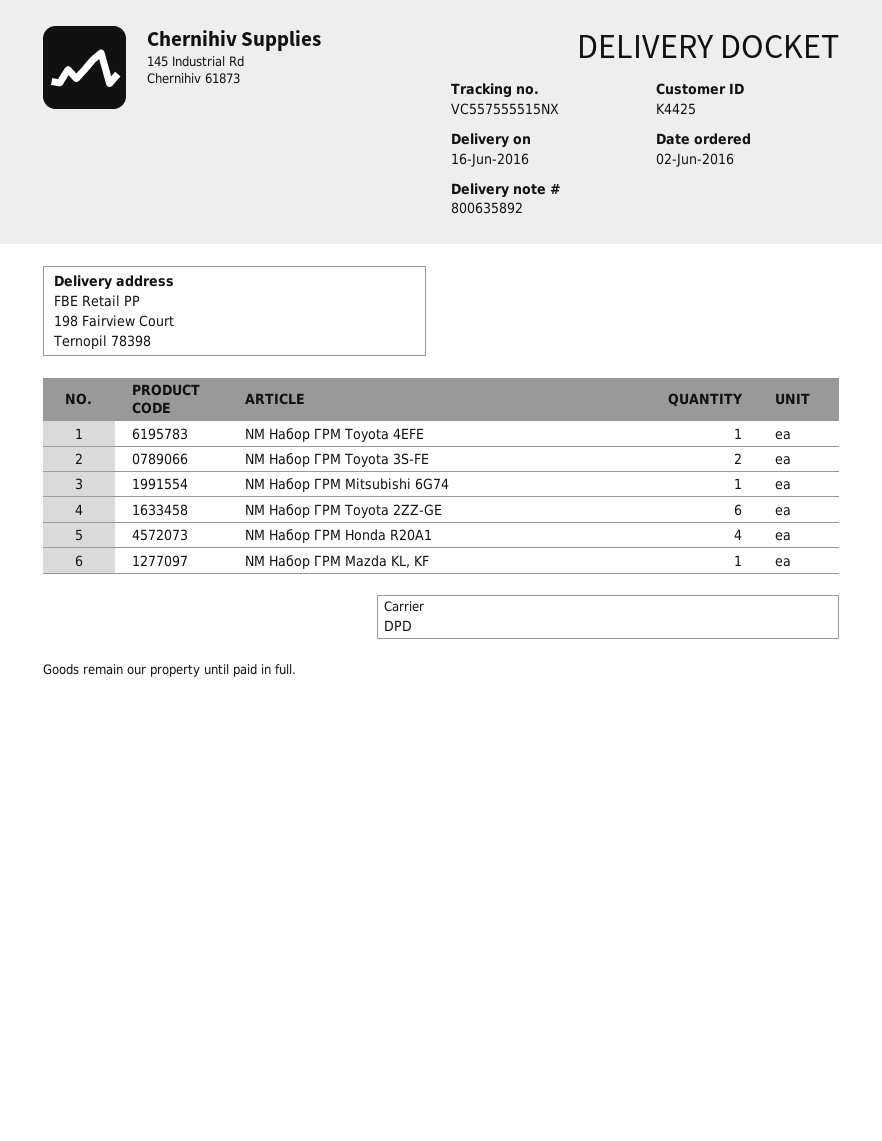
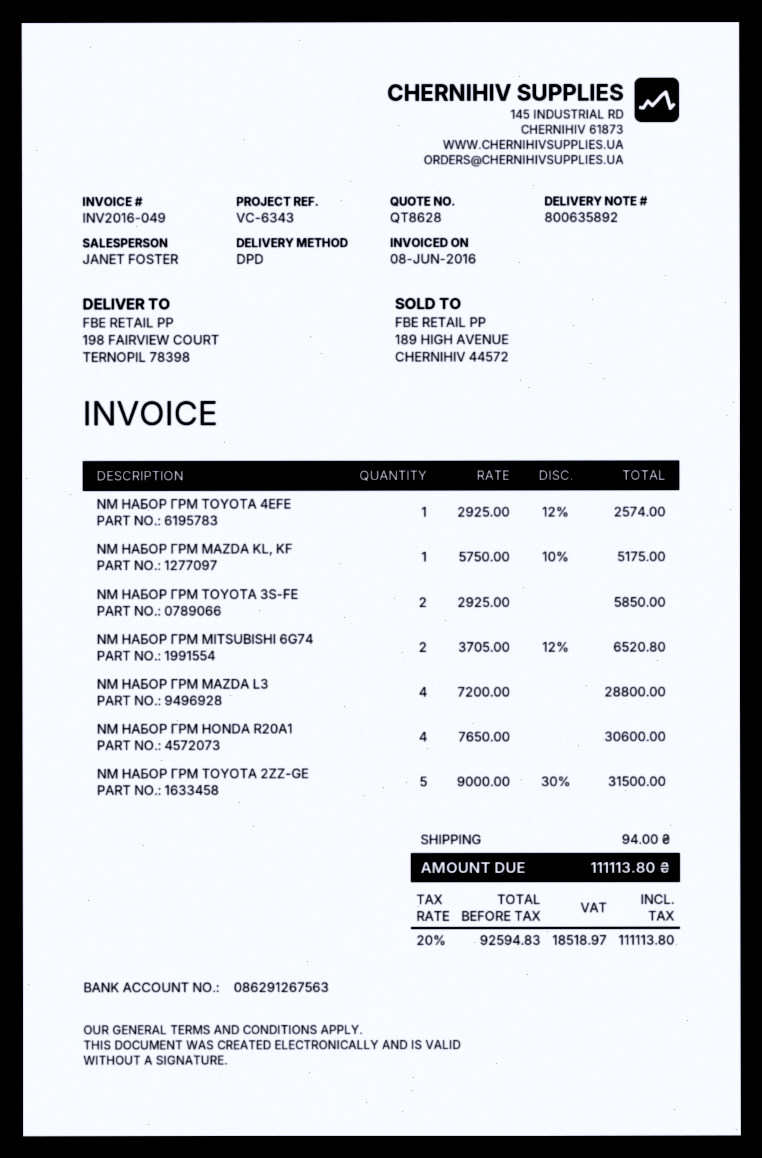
NM Набор ГРМ Mitsubishi 6G74: 1 -> 2
NM Набор ГРМ Toyota 2ZZ-GE: 6 -> 5
NM НАБОР ГРМ MAZDA L3: none -> 4

